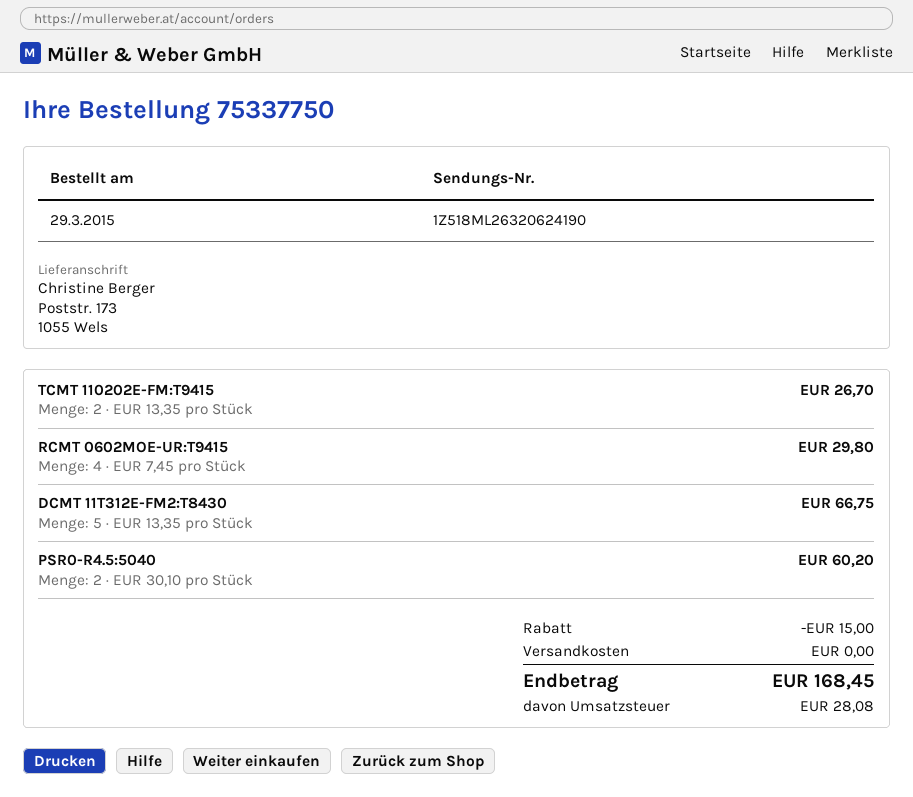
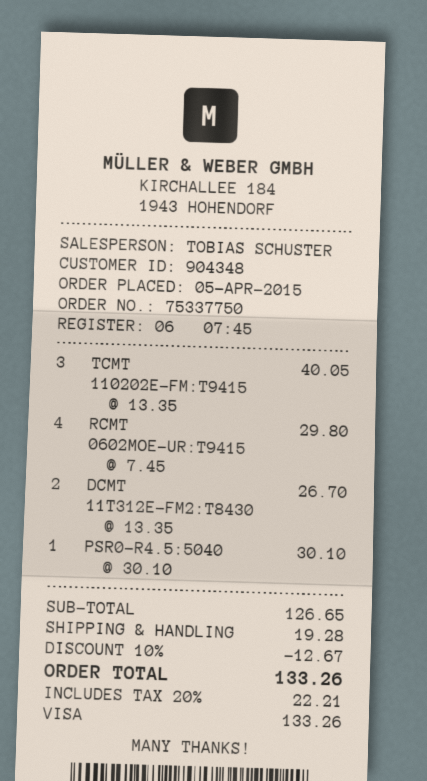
order date: 2015-03-29 -> 2015-04-05
TCMT 110202E-FM:T9415: 2 x 13.35 = 26.70 -> 3 x 13.35 = 40.05
DCMT 11T312E-FM2:T8430: 5 x 13.35 = 66.75 -> 2 x 13.35 = 26.70
PSR0-R4.5:5040: 2 x 30.10 = 60.20 -> 1 x 30.10 = 30.10
discount: 15.00 -> 12.67
shipping: 0.00 -> 19.28
tax: 28.08 -> 22.21
total: 168.45 -> 133.26

